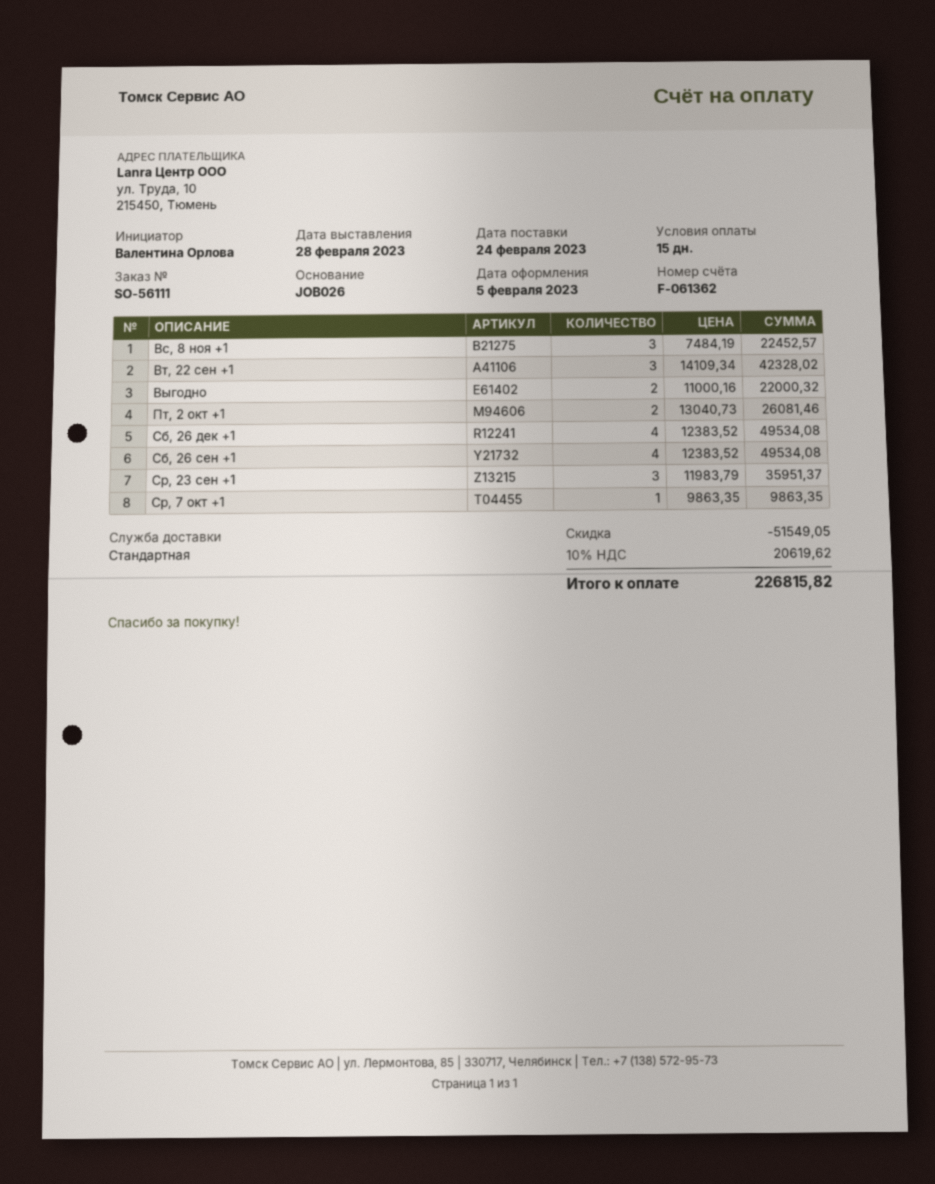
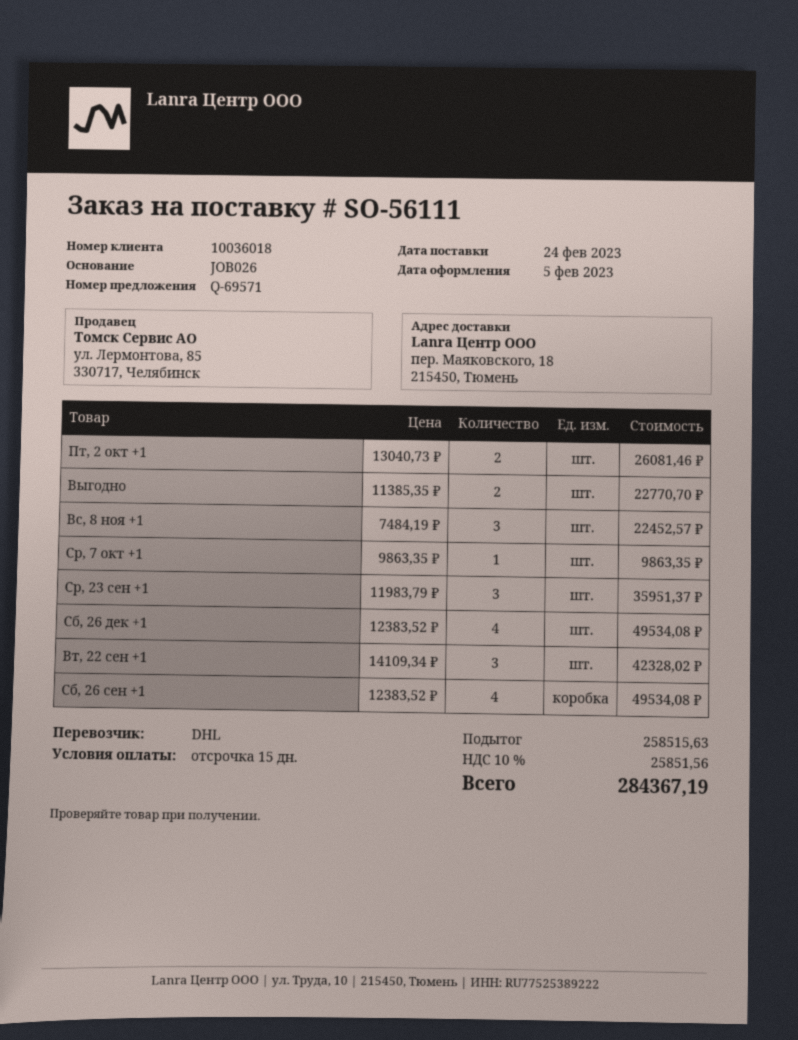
shipping method: standard -> DHL
Выгодно: 2 x 11000.16 = 22000.32 -> 2 x 11385.35 = 22770.70
discount: 51549.05 -> none
tax: 10% = 20619.62 -> 10% = 25851.56
total: 226815.82 -> 284367.19

